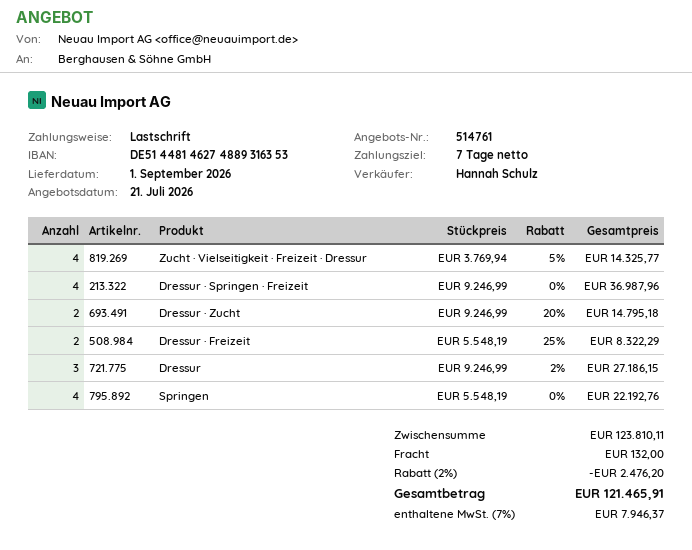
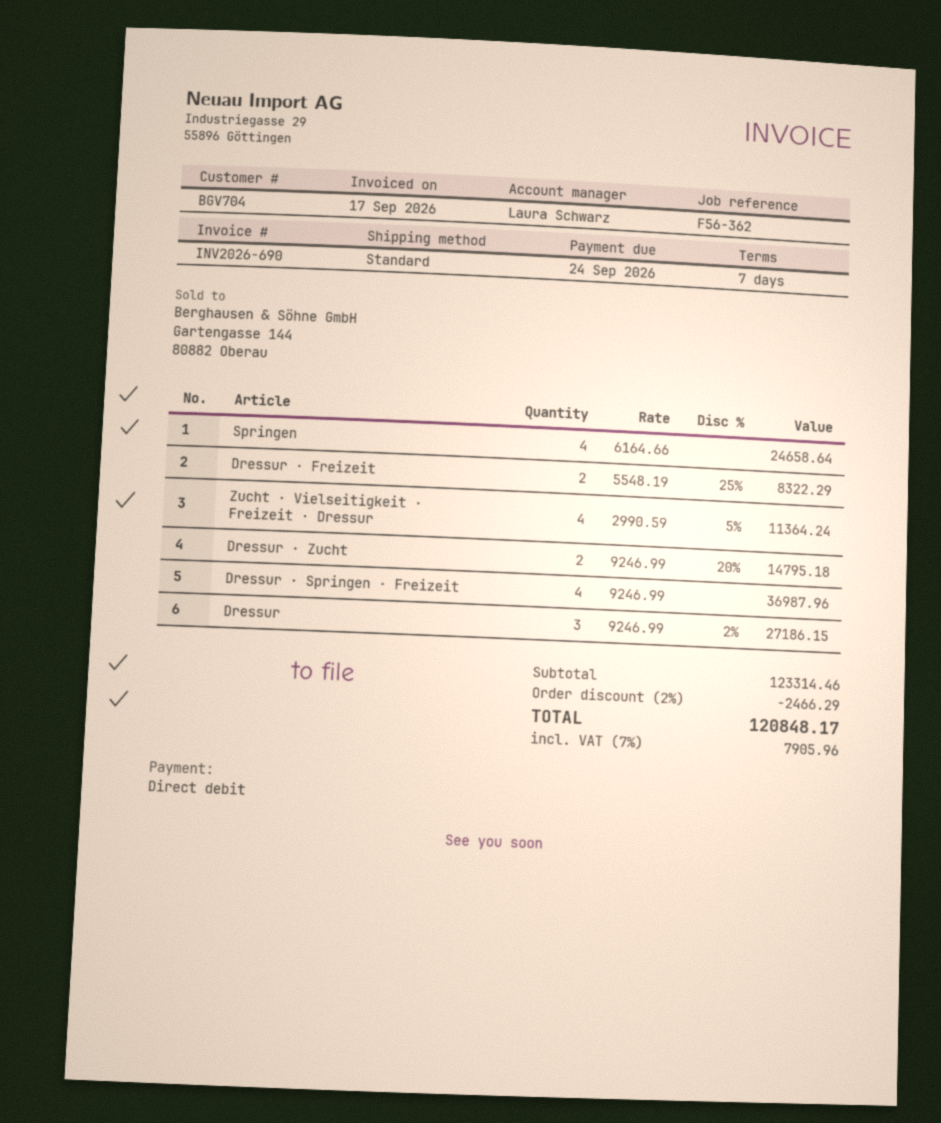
sales rep: Hannah Schulz -> Laura Schwarz
Zucht · Vielseitigkeit · Freizeit · Dressur: 4 x 3769.94 - 5% = 14325.77 -> 4 x 2990.59 - 5% = 11364.24
Springen: 4 x 5548.19 = 22192.76 -> 4 x 6164.66 = 24658.64
subtotal: 123810.11 -> 123314.46
discount: 2% = 2476.20 -> 2% = 2466.29
shipping: 132.00 -> none
tax: 7% = 7946.37 -> 7% = 7905.96
total: 121465.91 -> 120848.17

